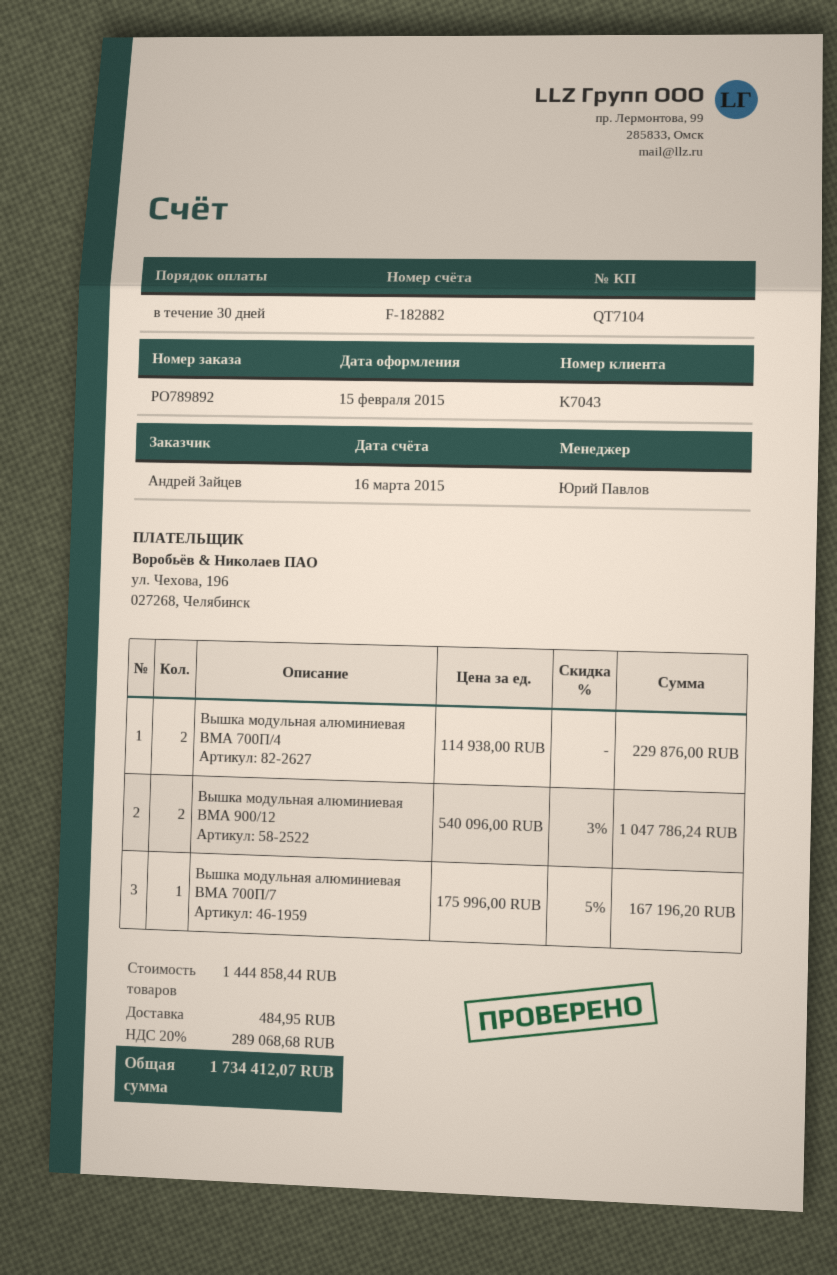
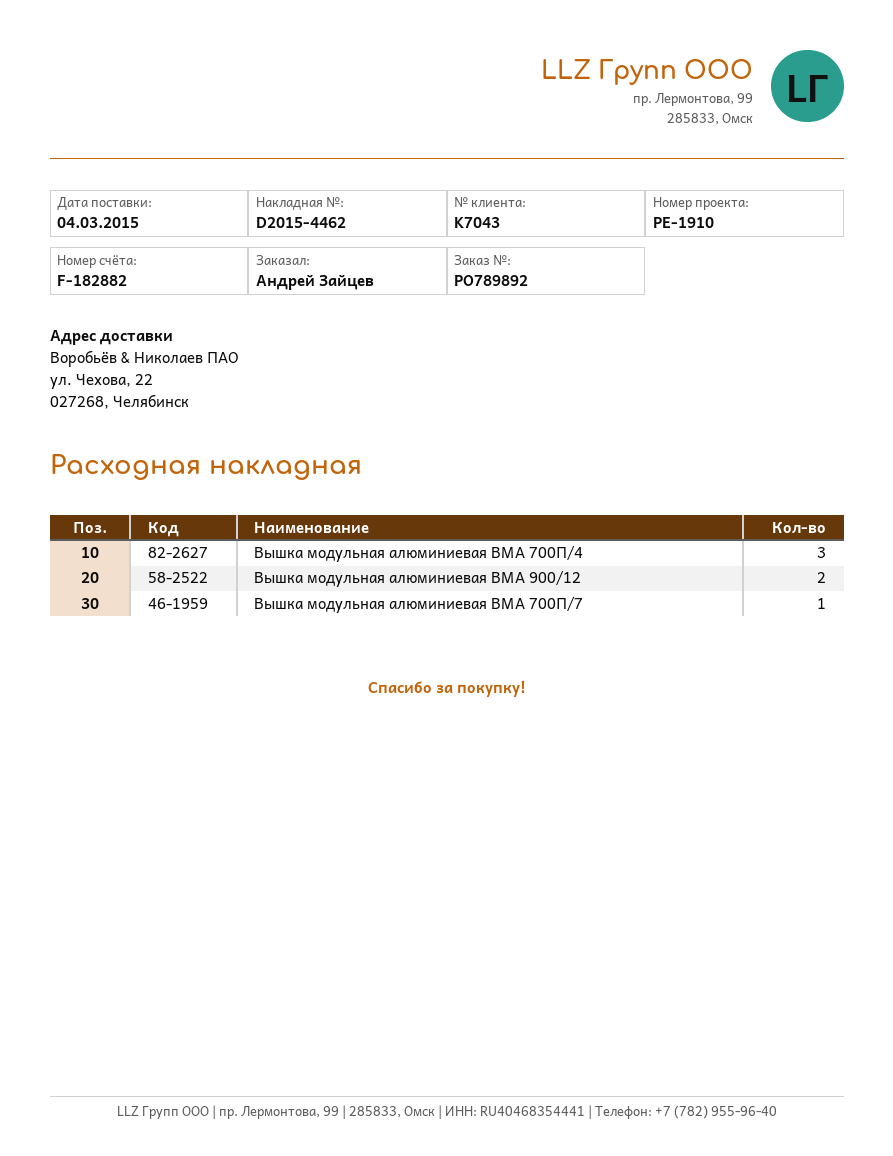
Вышка модульная алюминиевая ВМА 700П/4: 2 -> 3

